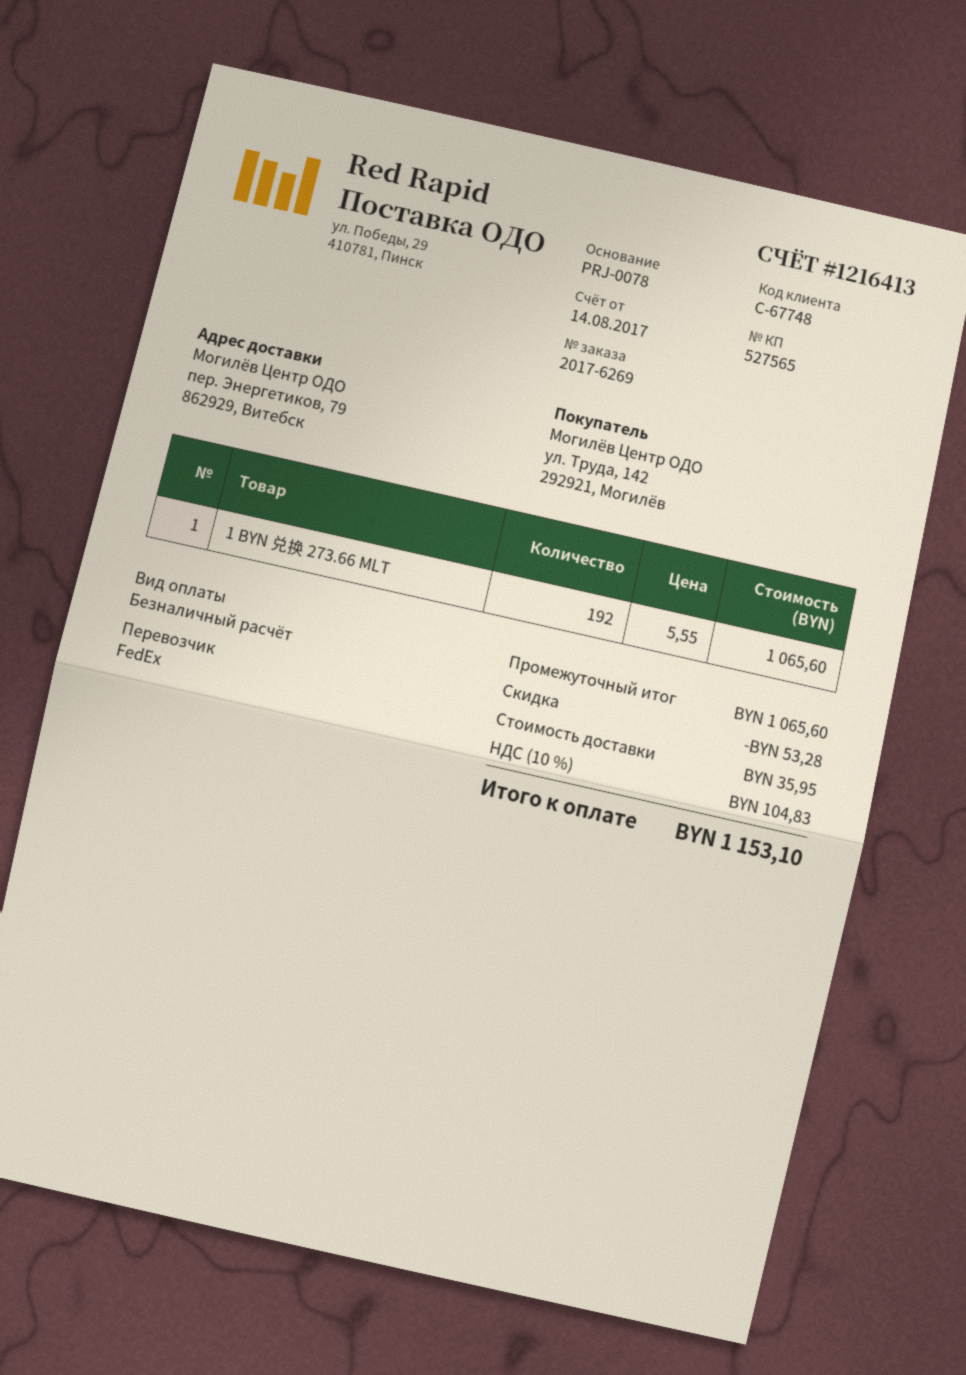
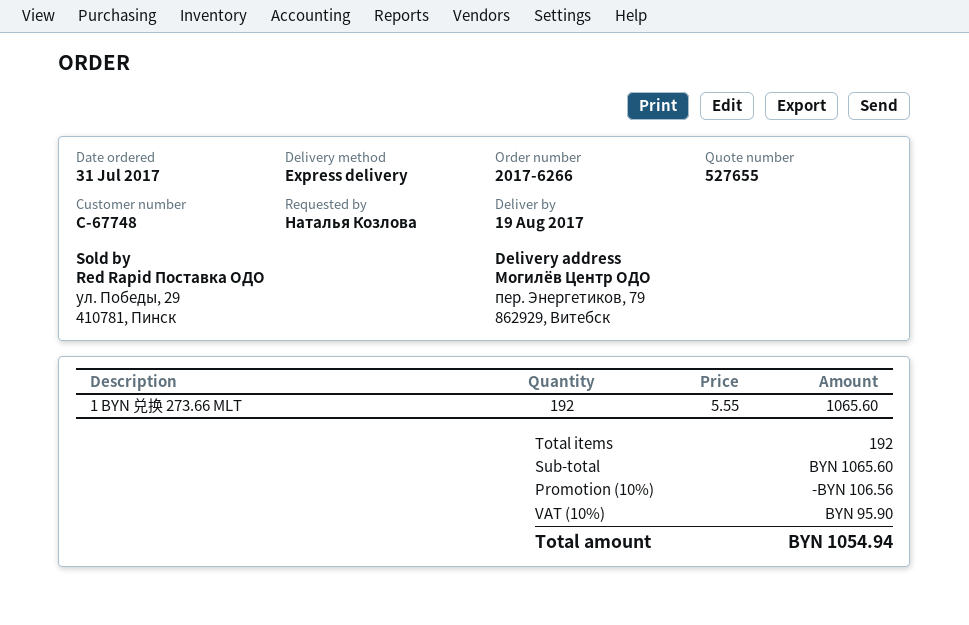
quote number: 527565 -> 527655
order number: 2017-6269 -> 2017-6266
shipping method: FedEx -> express
discount: 53.28 -> 106.56
shipping: 35.95 -> none
tax: 10% = 104.83 -> 10% = 95.90
total: 1153.10 -> 1054.94

